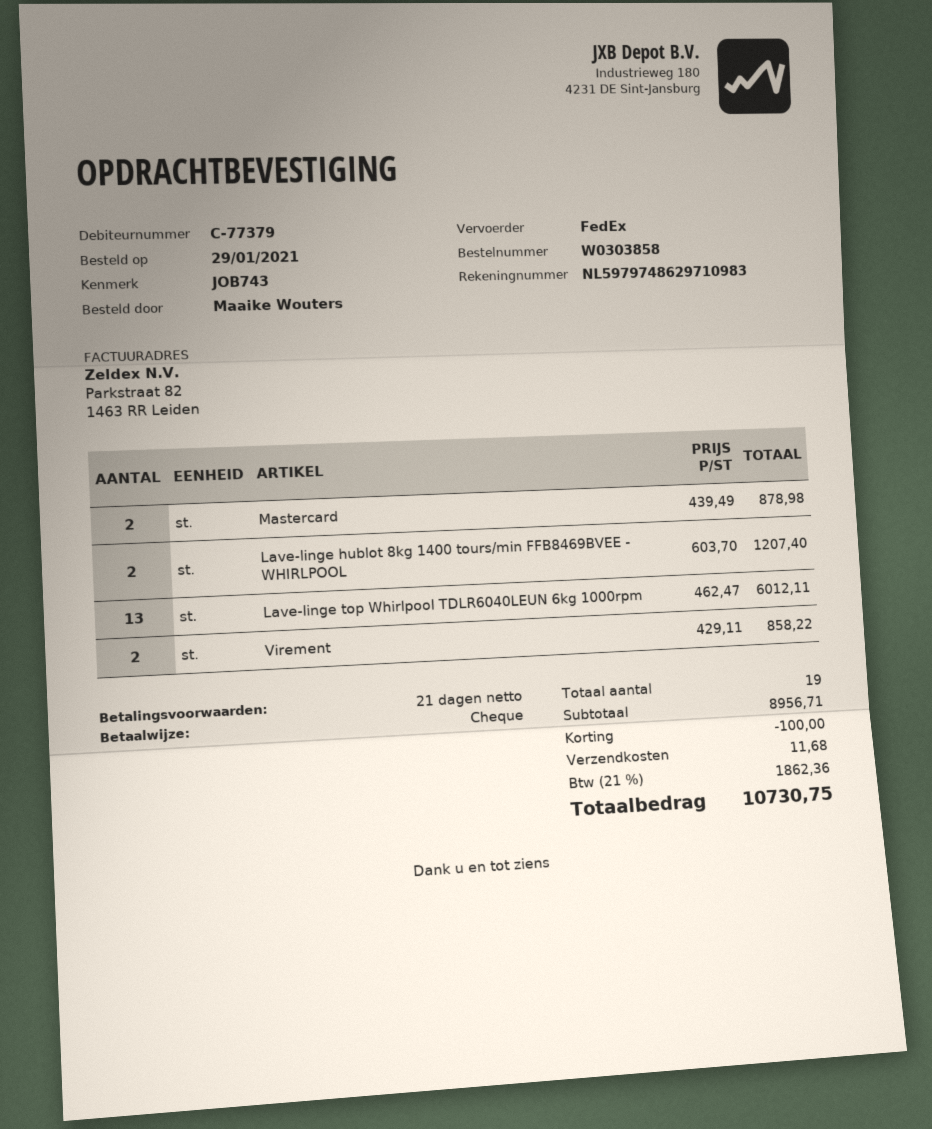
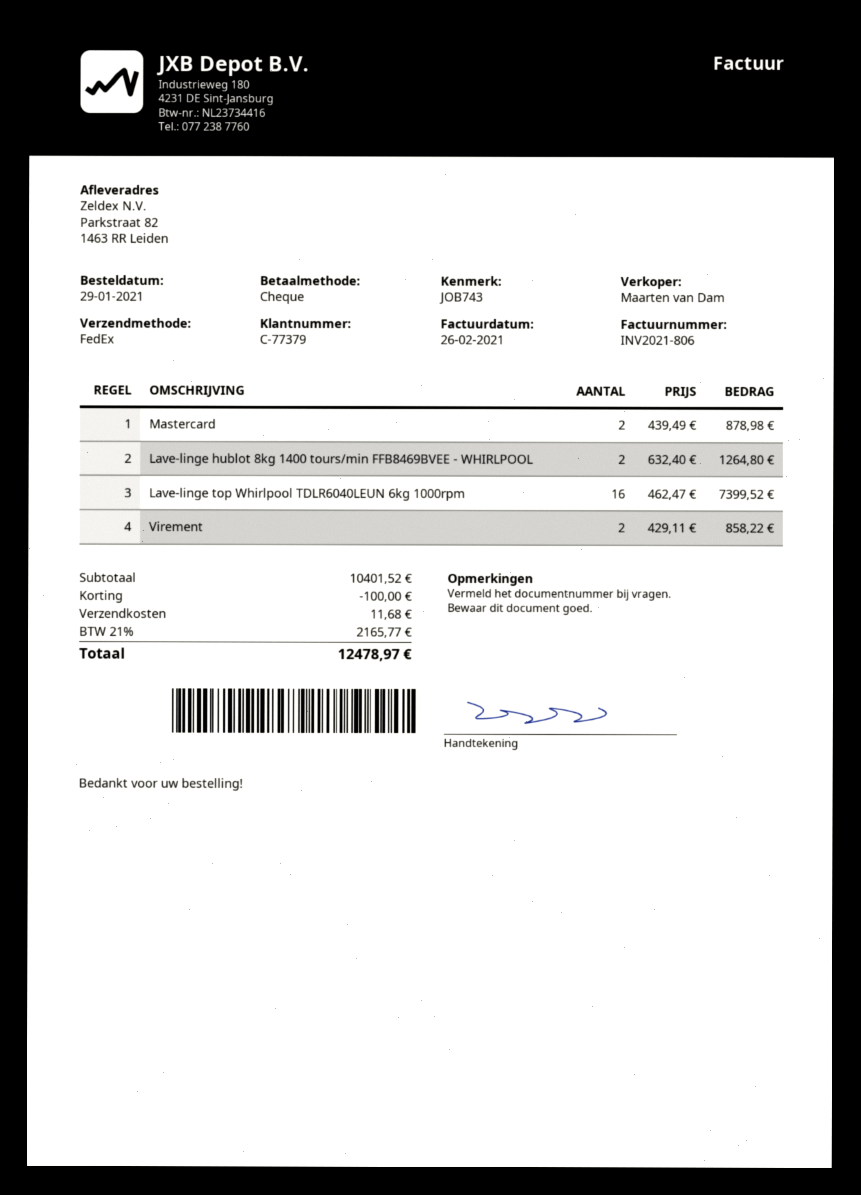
Lave-linge hublot 8kg 1400 tours/min FFB8469BVEE - WHIRLPOOL: 2 x 603.70 = 1207.40 -> 2 x 632.40 = 1264.80
Lave-linge top Whirlpool TDLR6040LEUN 6kg 1000rpm: 13 x 462.47 = 6012.11 -> 16 x 462.47 = 7399.52
subtotal: 8956.71 -> 10401.52
tax: 21% = 1862.36 -> 21% = 2165.77
total: 10730.75 -> 12478.97

